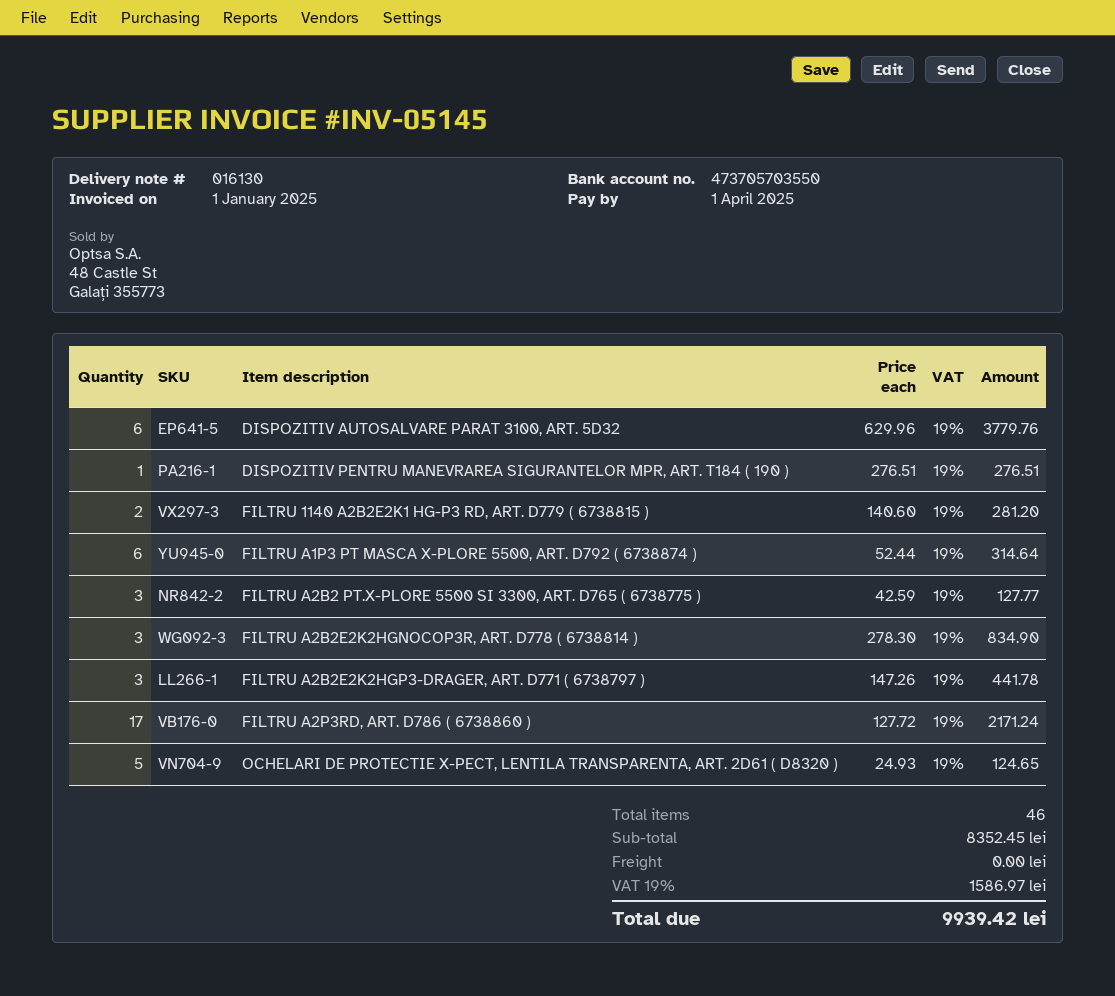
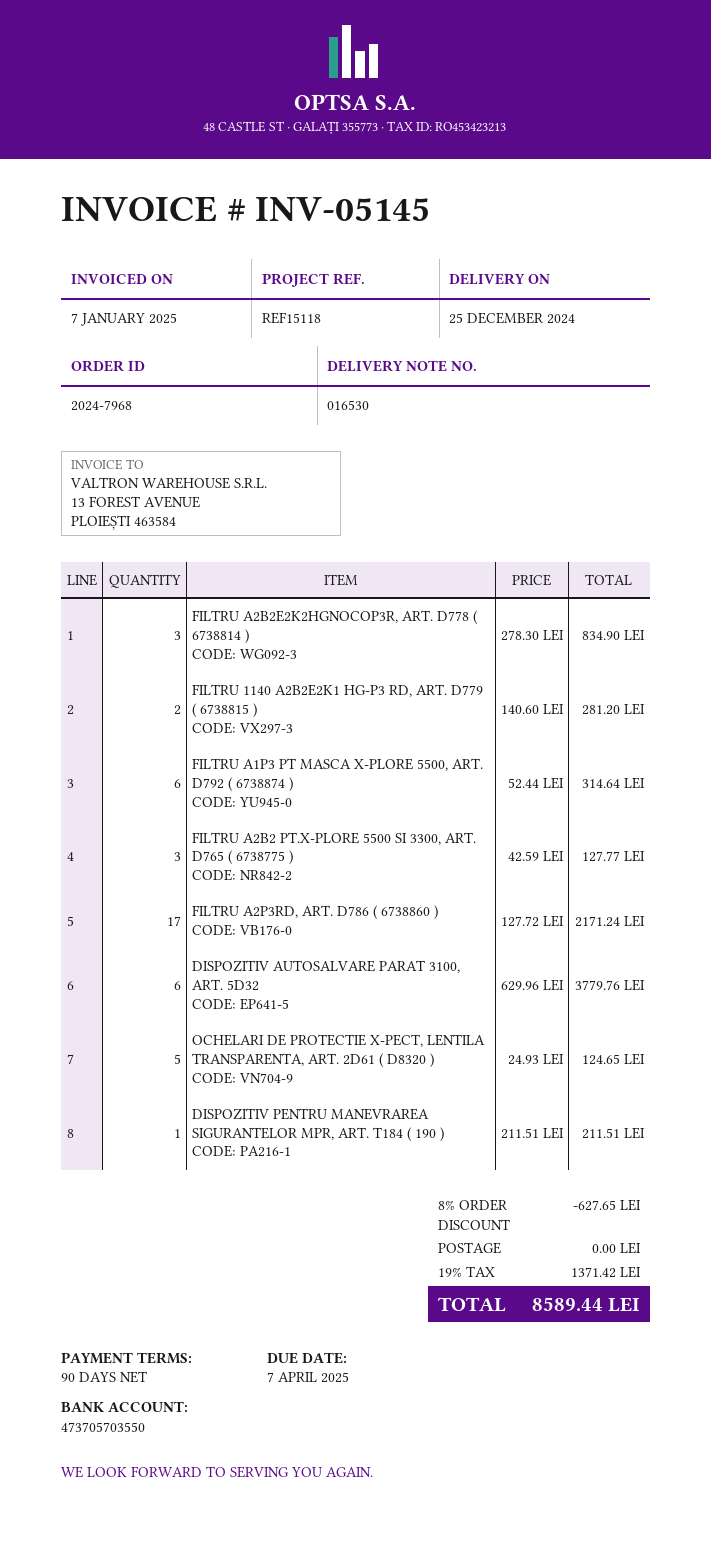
delivery note number: 016130 -> 016530
invoice date: 2025-01-01 -> 2025-01-07
due date: 2025-04-01 -> 2025-04-07
DISPOZITIV PENTRU MANEVRAREA SIGURANTELOR MPR, ART. T184 ( 190 ): 1 x 276.51 = 276.51 -> 1 x 211.51 = 211.51
FILTRU A2B2E2K2HGP3-DRAGER, ART. D771 ( 6738797 ): 3 x 147.26 = 441.78 -> none
discount: none -> 8% = 627.65
tax: 19% = 1586.97 -> 19% = 1371.42
total: 9939.42 -> 8589.44

